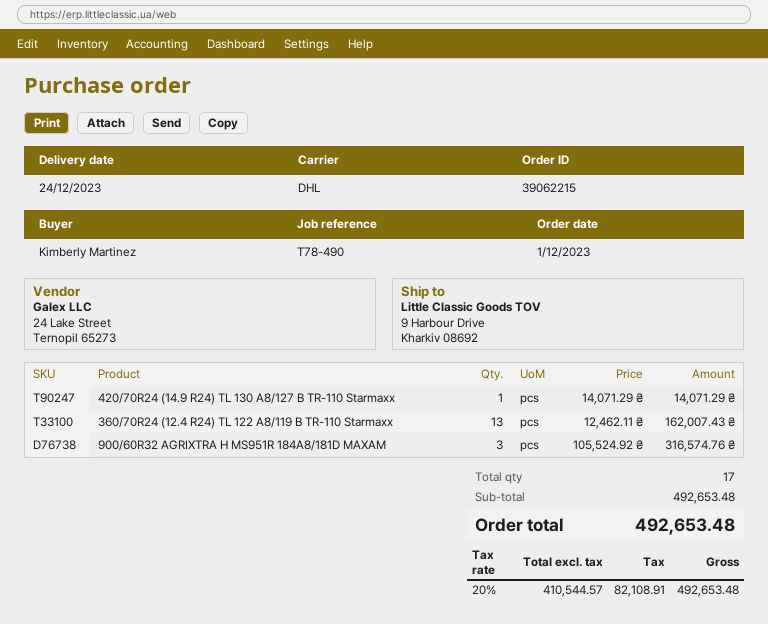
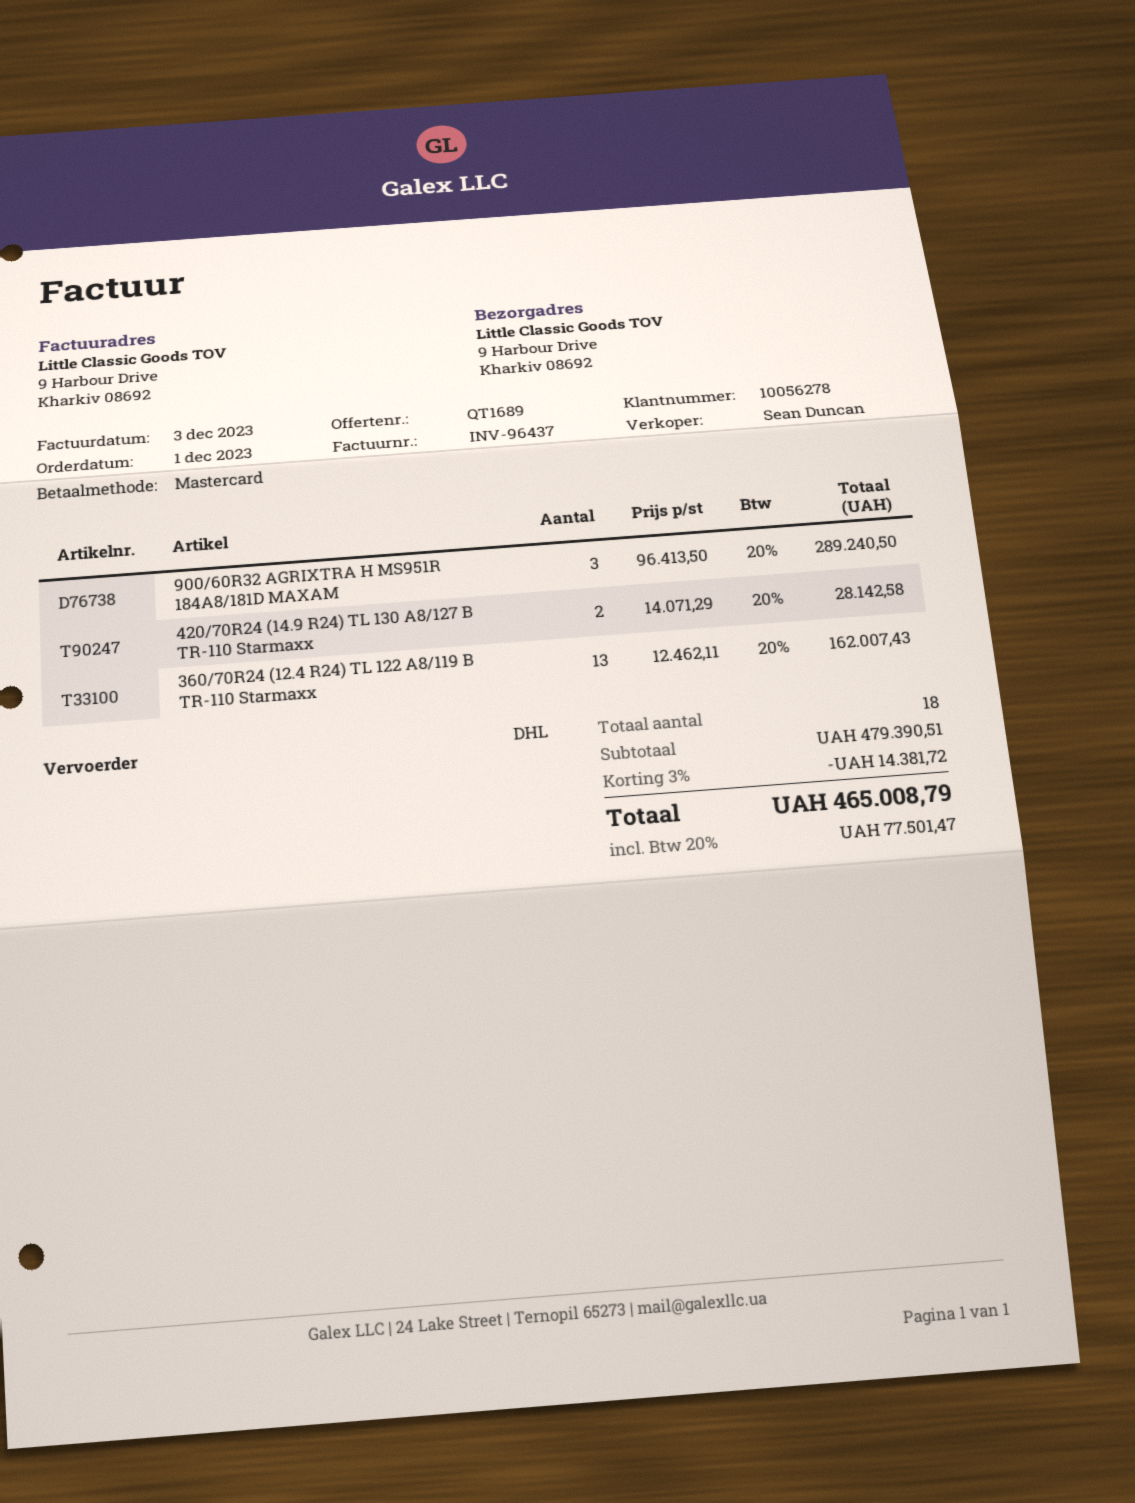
420/70R24 (14.9 R24) TL 130 A8/127 B TR-110 Starmaxx: 1 x 14071.29 = 14071.29 -> 2 x 14071.29 = 28142.58
900/60R32 AGRIXTRA H MS951R 184A8/181D MAXAM: 3 x 105524.92 = 316574.76 -> 3 x 96413.50 = 289240.50
total quantity: 17 -> 18
subtotal: 492653.48 -> 479390.51
discount: none -> 3% = 14381.72
tax: 20% = 82108.91 -> 20% = 77501.47
total: 492653.48 -> 465008.79

